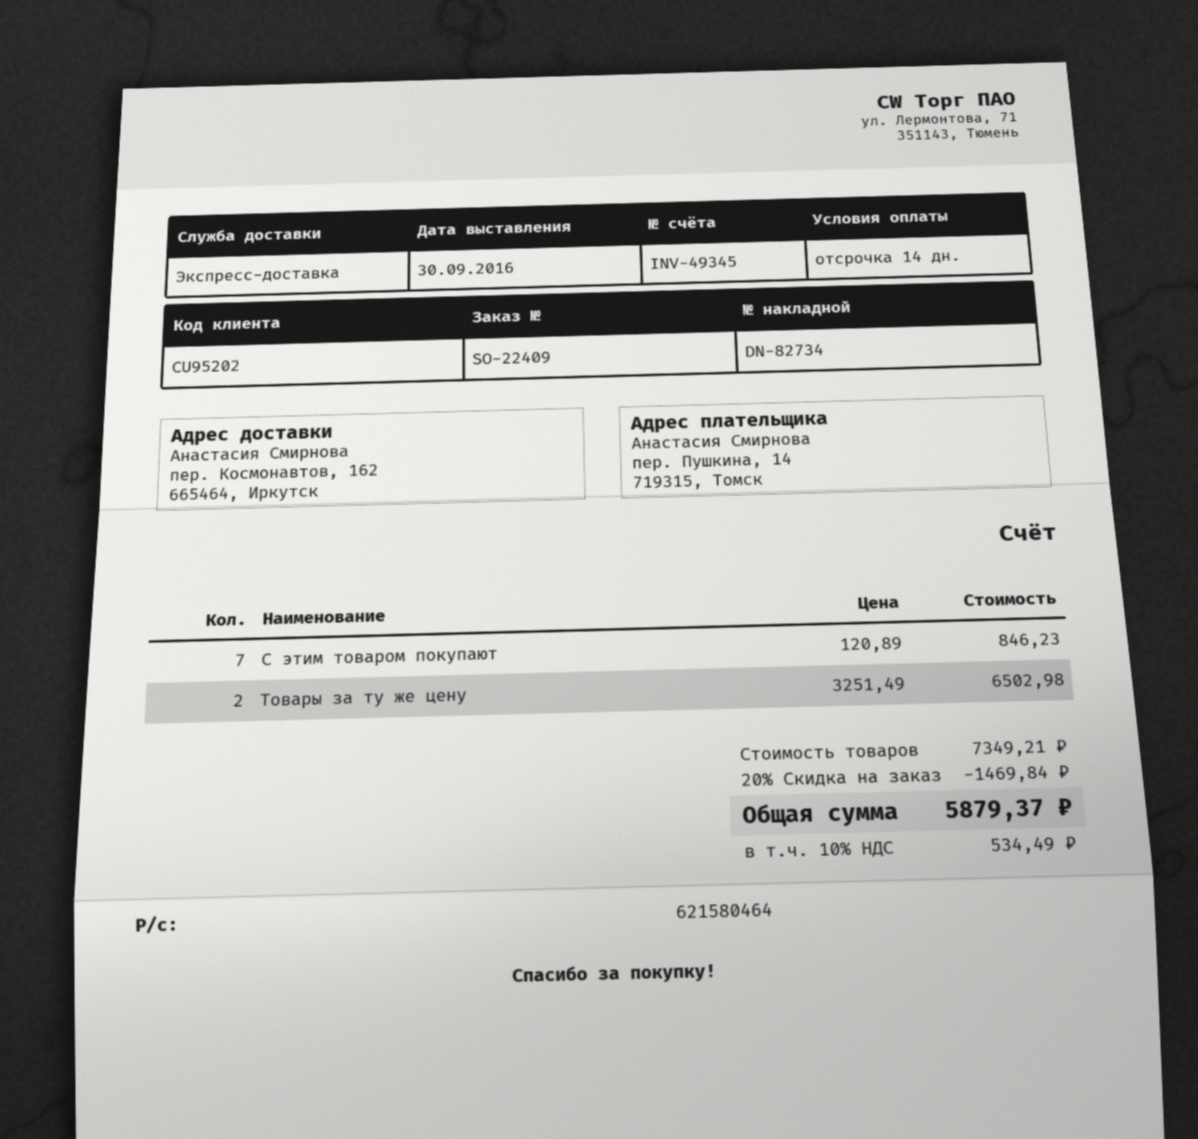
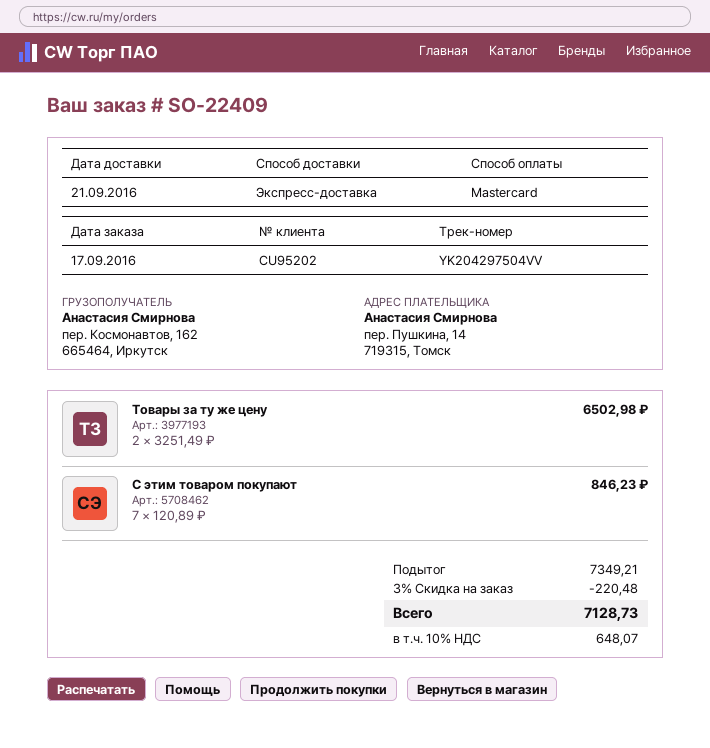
discount: 20% = 1469.84 -> 3% = 220.48
tax: 10% = 534.49 -> 10% = 648.07
total: 5879.37 -> 7128.73

